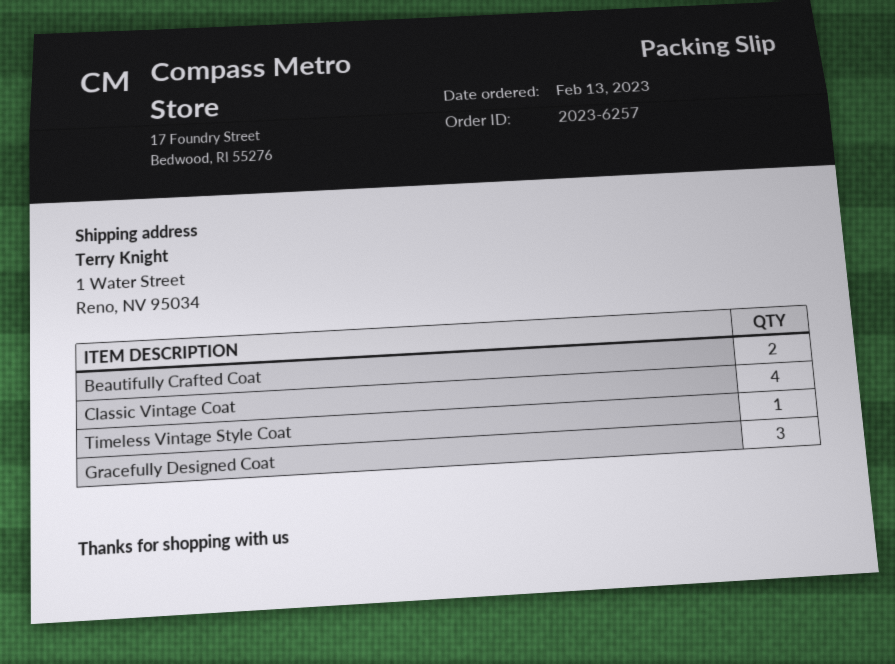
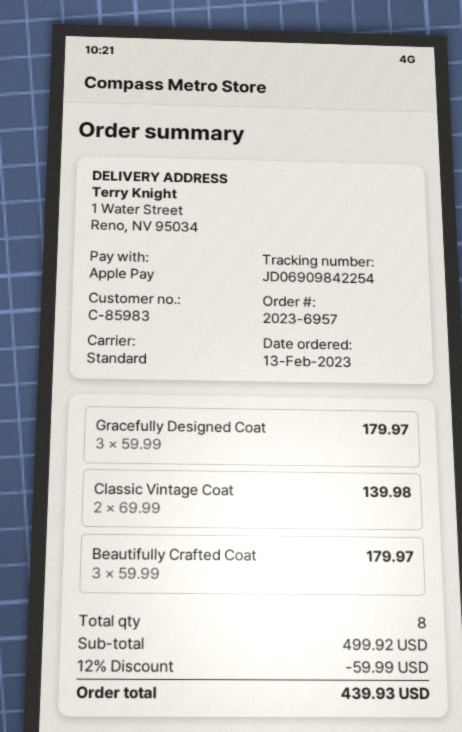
order number: 2023-6257 -> 2023-6957
Beautifully Crafted Coat: 2 -> 3
Classic Vintage Coat: 4 -> 2
Timeless Vintage Style Coat: 1 -> none

